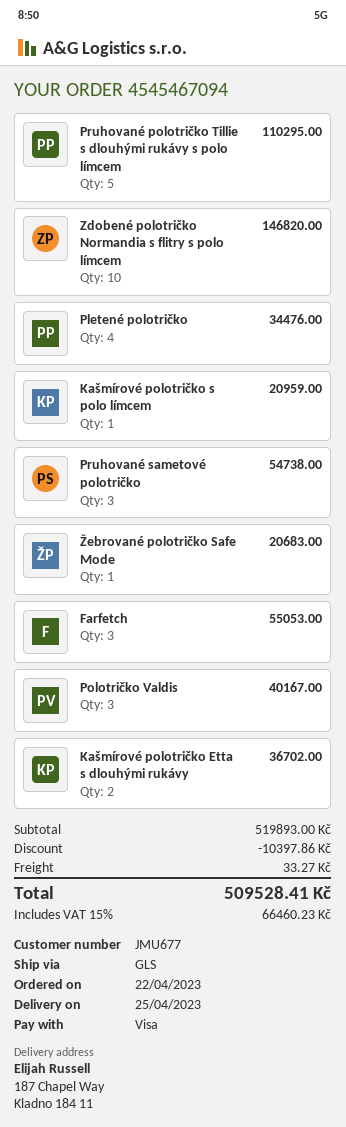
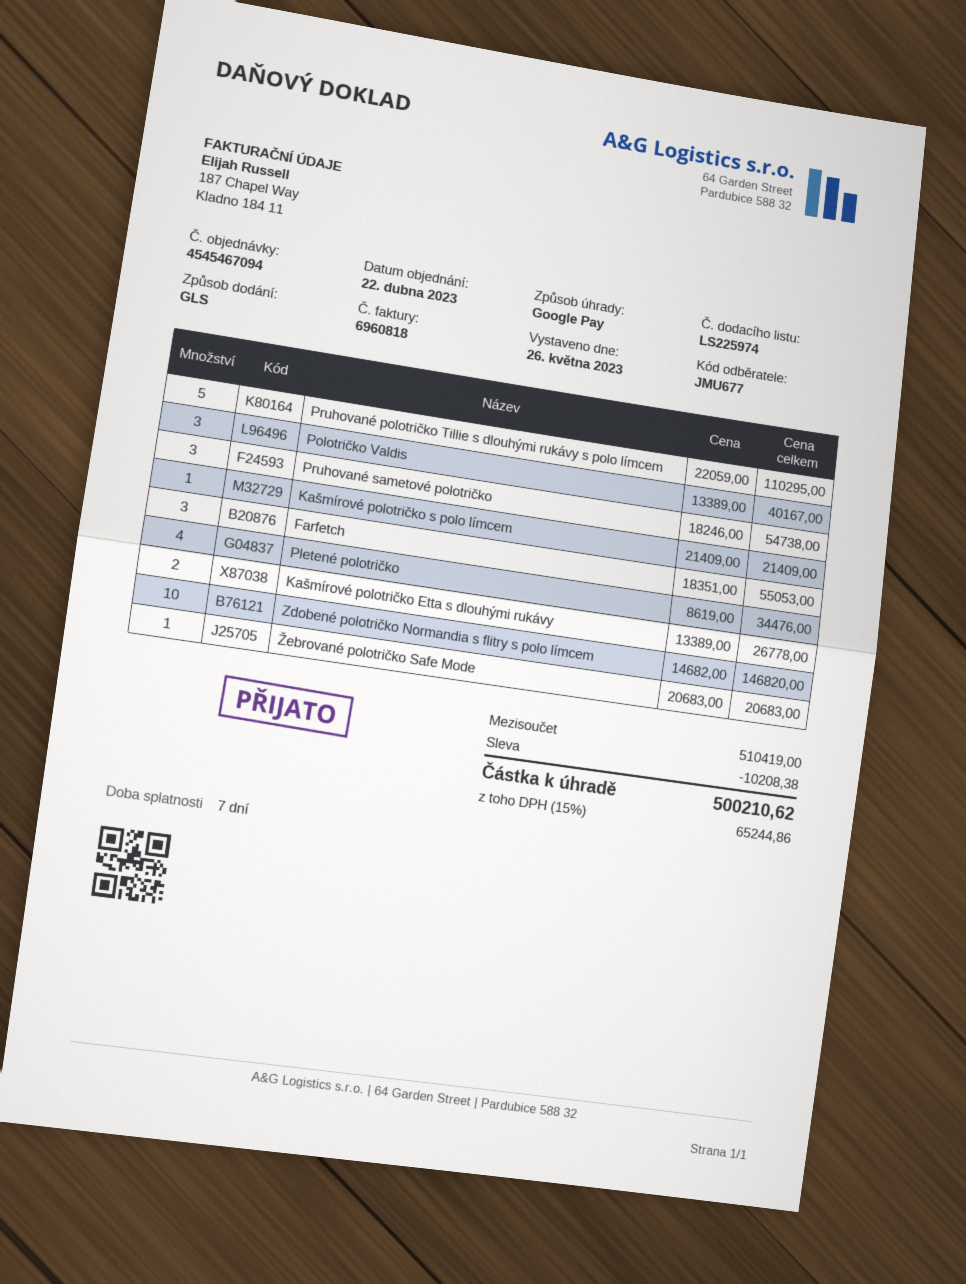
payment method: Visa -> Google Pay
Kašmírové polotričko s polo límcem: 1 for 20959.00 -> 1 for 21409.00
Kašmírové polotričko Etta s dlouhými rukávy: 2 for 36702.00 -> 2 for 26778.00
subtotal: 519893.00 -> 510419.00
discount: 10397.86 -> 10208.38
shipping: 33.27 -> none
tax: 15% = 66460.23 -> 15% = 65244.86
total: 509528.41 -> 500210.62

